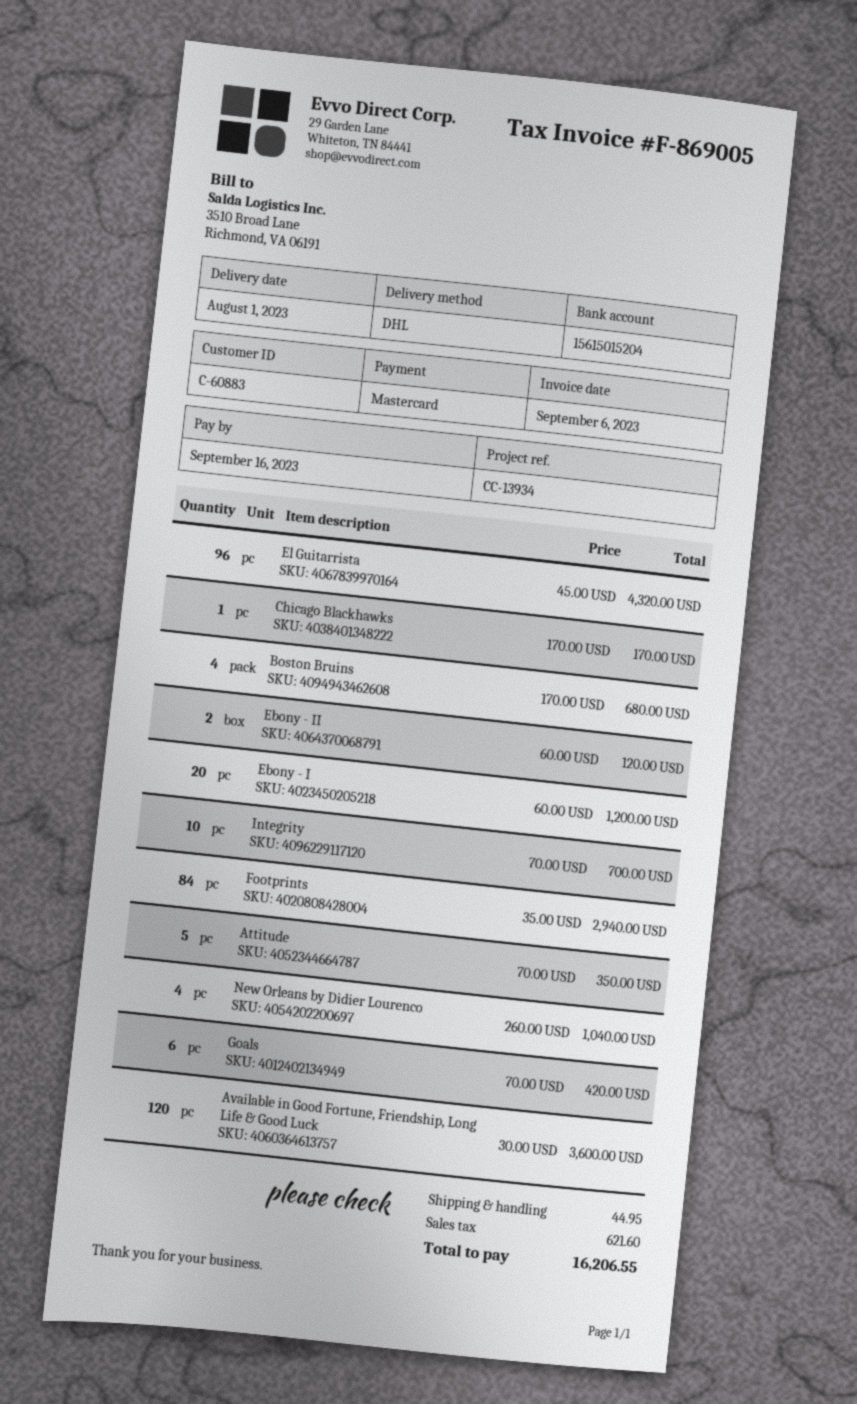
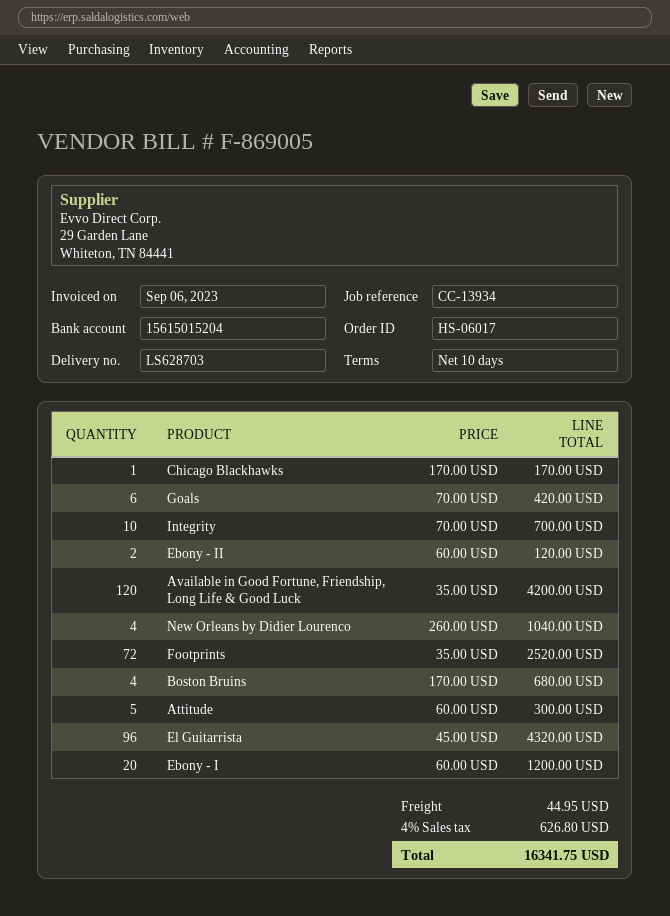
Footprints: 84 x 35.00 = 2940.00 -> 72 x 35.00 = 2520.00
Attitude: 5 x 70.00 = 350.00 -> 5 x 60.00 = 300.00
Available in Good Fortune, Friendship, Long Life & Good Luck: 120 x 30.00 = 3600.00 -> 120 x 35.00 = 4200.00
tax: 621.60 -> 626.80
total: 16206.55 -> 16341.75

